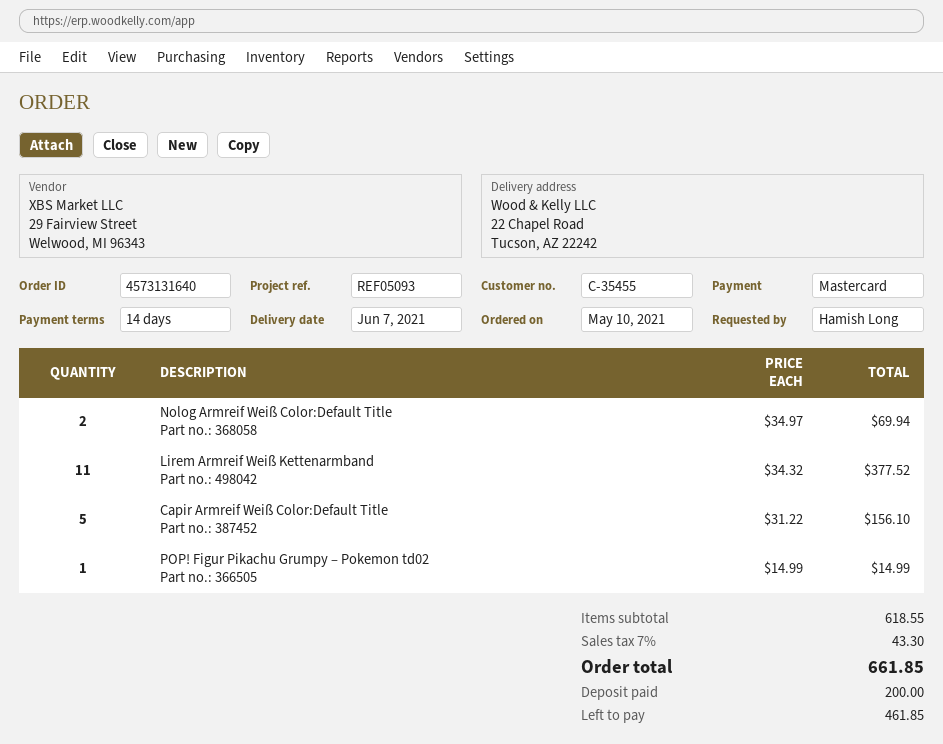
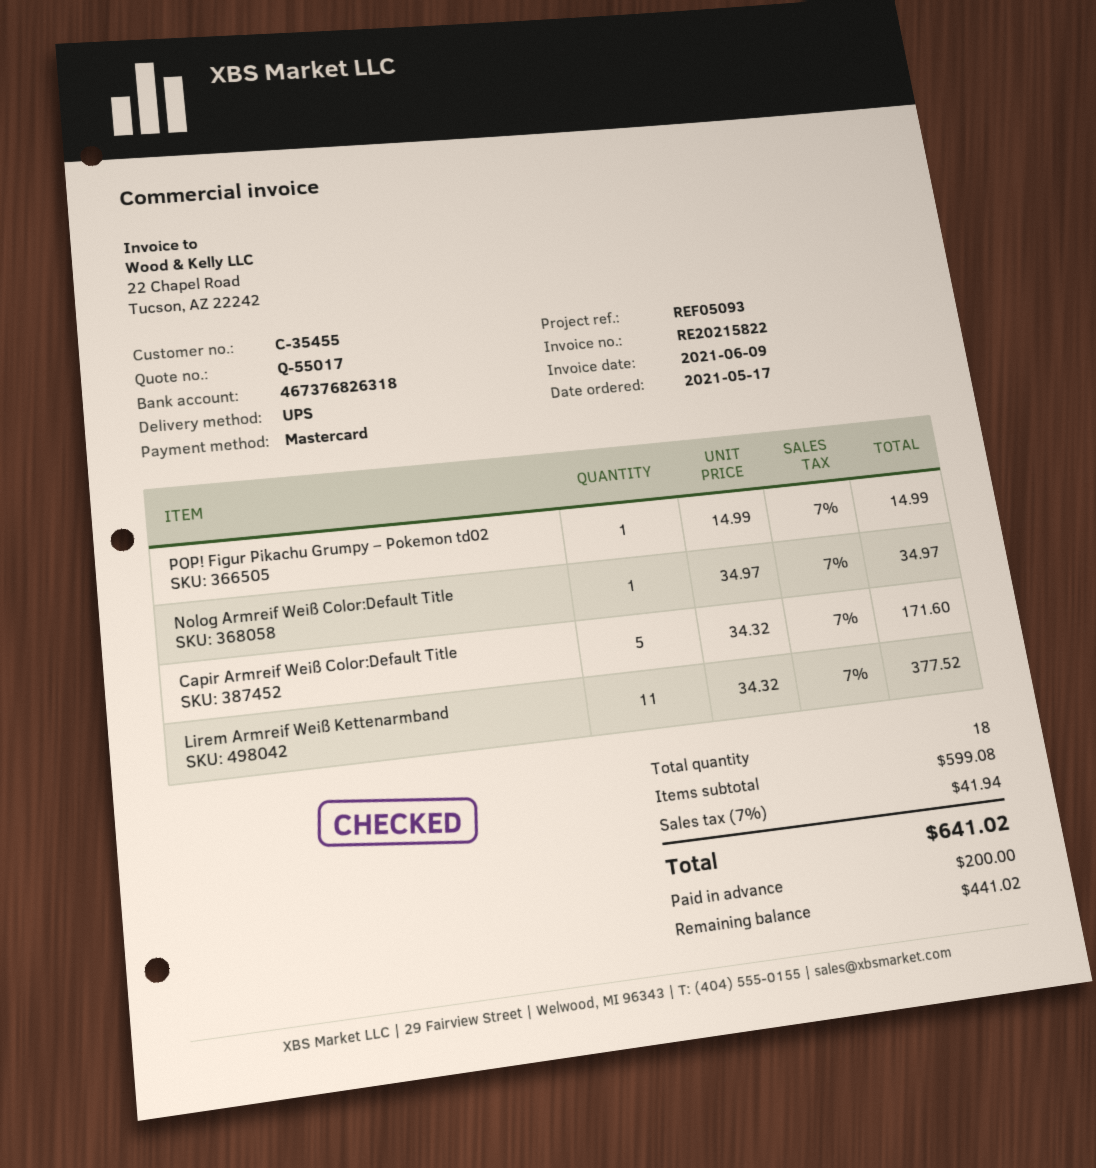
order date: 2021-05-10 -> 2021-05-17
Nolog Armreif Weiß Color:Default Title: 2 x 34.97 = 69.94 -> 1 x 34.97 = 34.97
Capir Armreif Weiß Color:Default Title: 5 x 31.22 = 156.10 -> 5 x 34.32 = 171.60
subtotal: 618.55 -> 599.08
tax: 7% = 43.30 -> 7% = 41.94
total: 661.85 -> 641.02
balance: 461.85 -> 441.02

